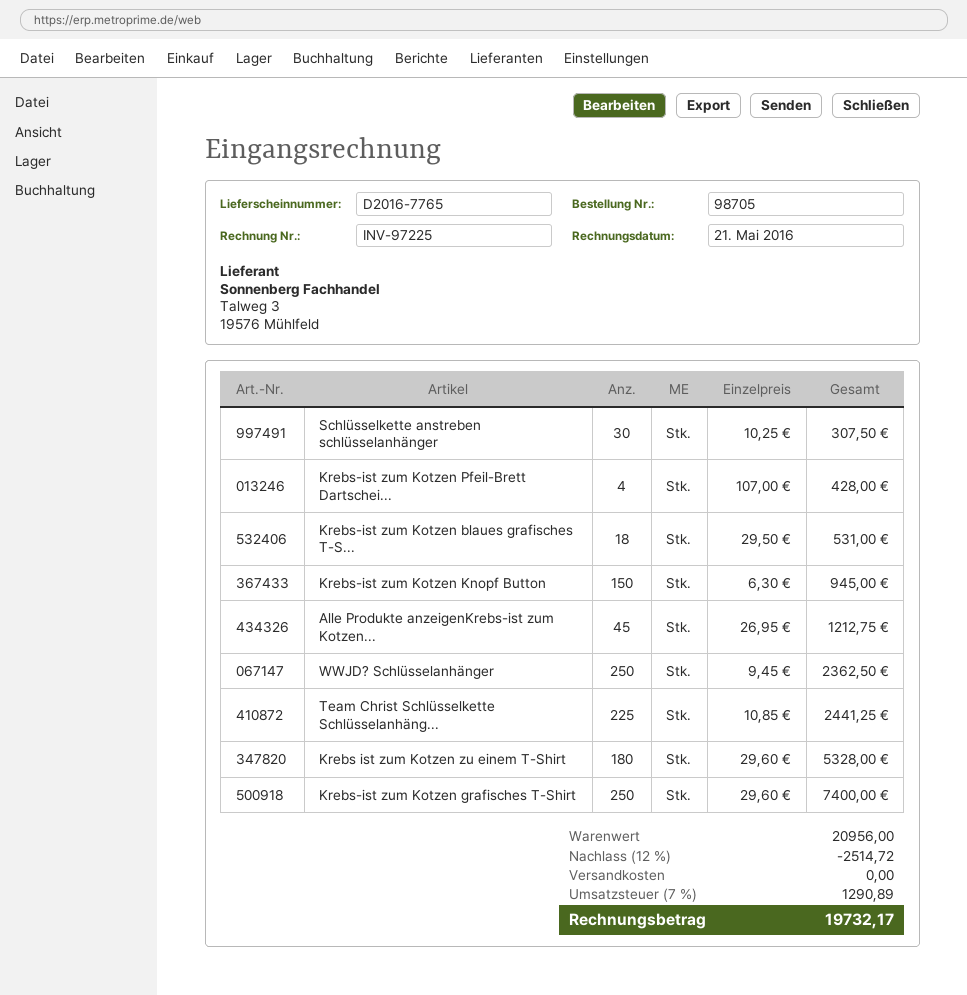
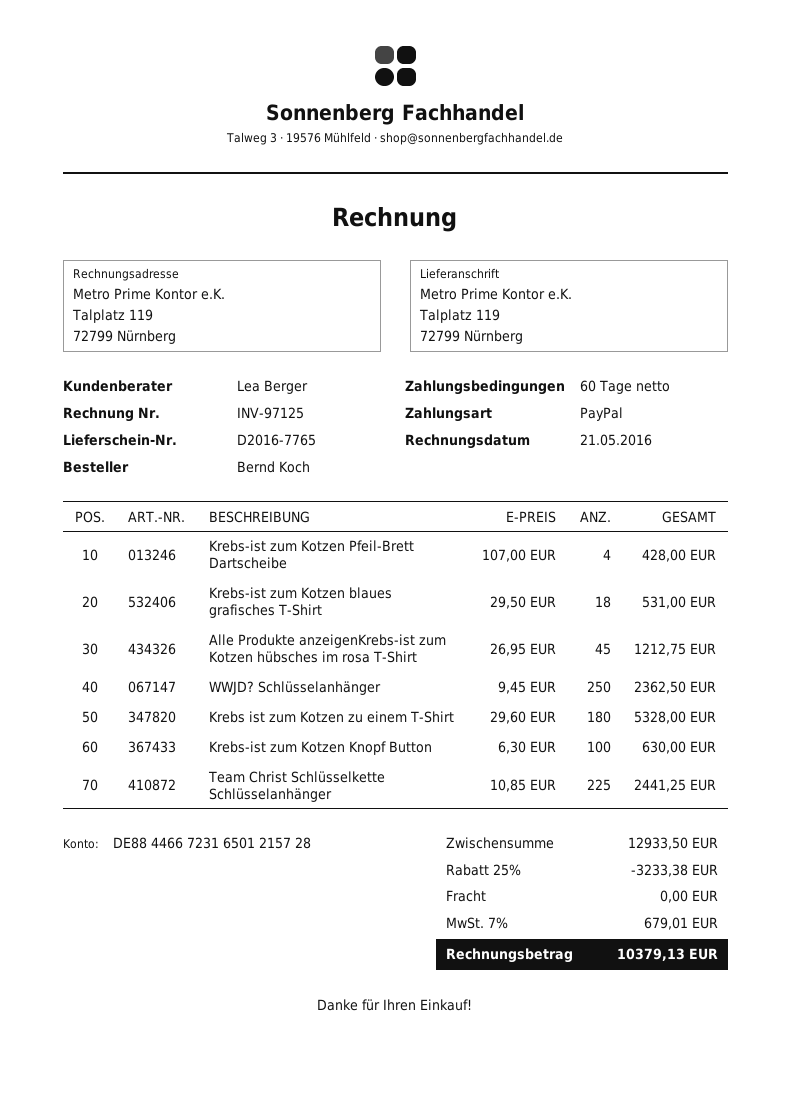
invoice number: INV-97225 -> INV-97125
Schlüsselkette anstreben schlüsselanhänger: 30 x 10.25 = 307.50 -> none
Krebs-ist zum Kotzen Knopf Button: 150 x 6.30 = 945.00 -> 100 x 6.30 = 630.00
Krebs-ist zum Kotzen grafisches T-Shirt: 250 x 29.60 = 7400.00 -> none
subtotal: 20956.00 -> 12933.50
discount: 12% = 2514.72 -> 25% = 3233.38
tax: 7% = 1290.89 -> 7% = 679.01
total: 19732.17 -> 10379.13

